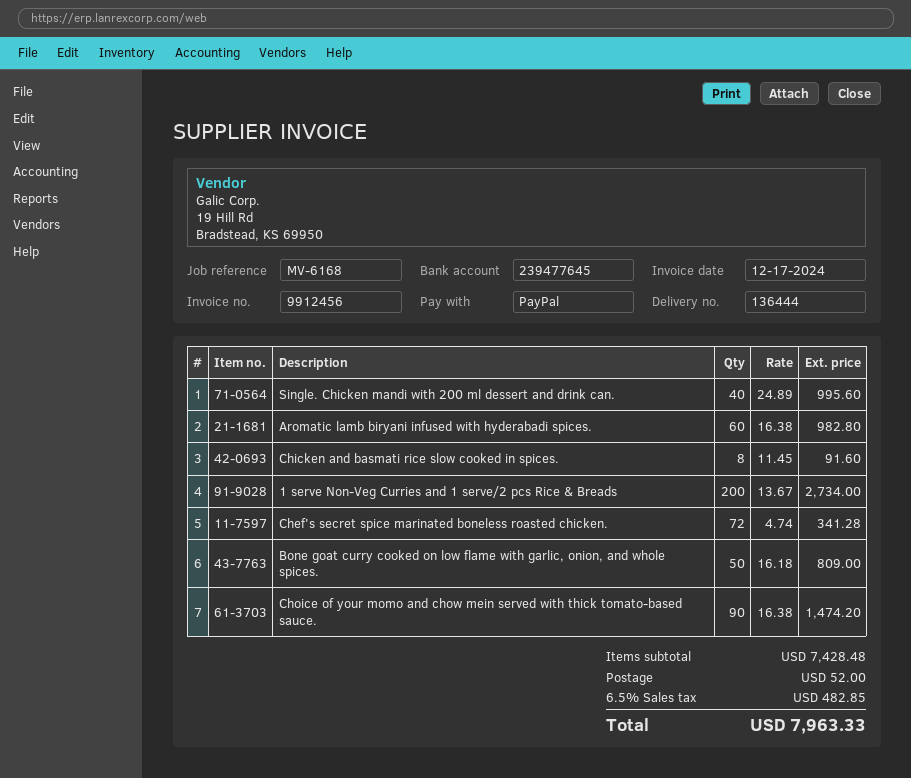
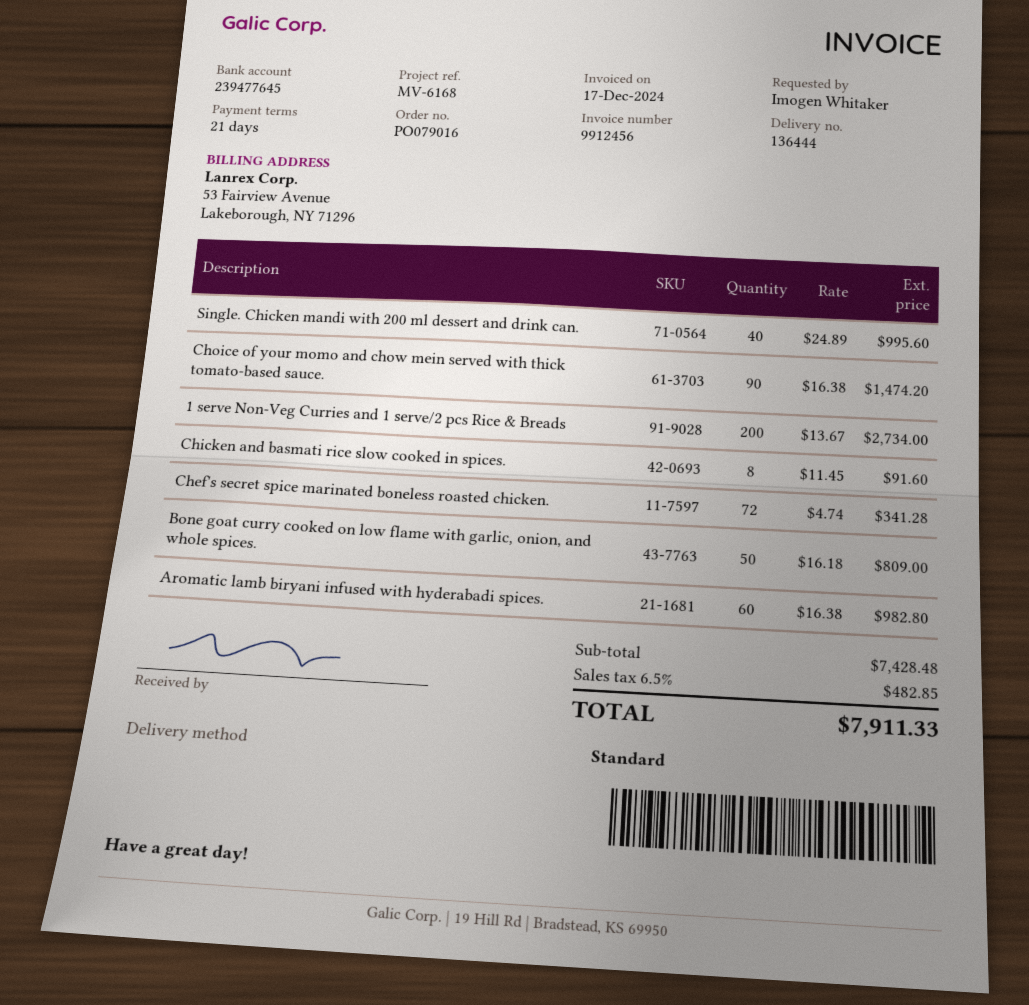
shipping: 52.00 -> none
total: 7963.33 -> 7911.33

